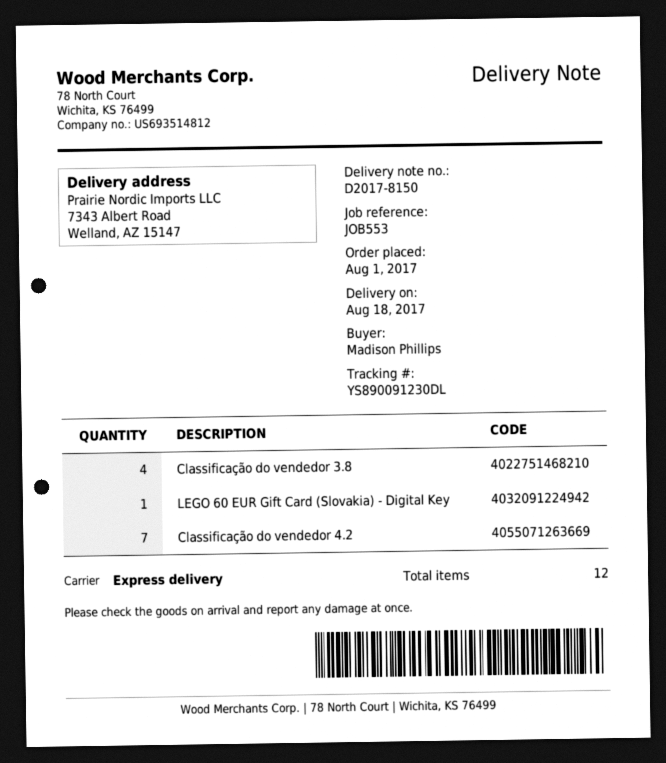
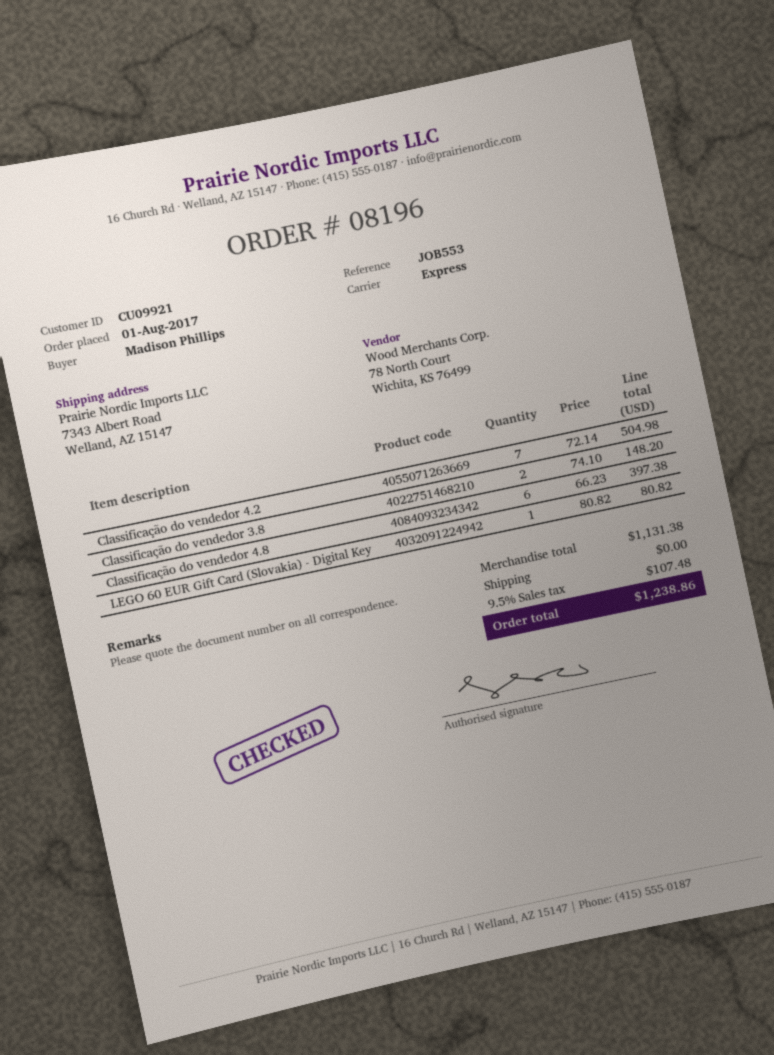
Classificação do vendedor 3.8: 4 -> 2
Classificação do vendedor 4.8: none -> 6

